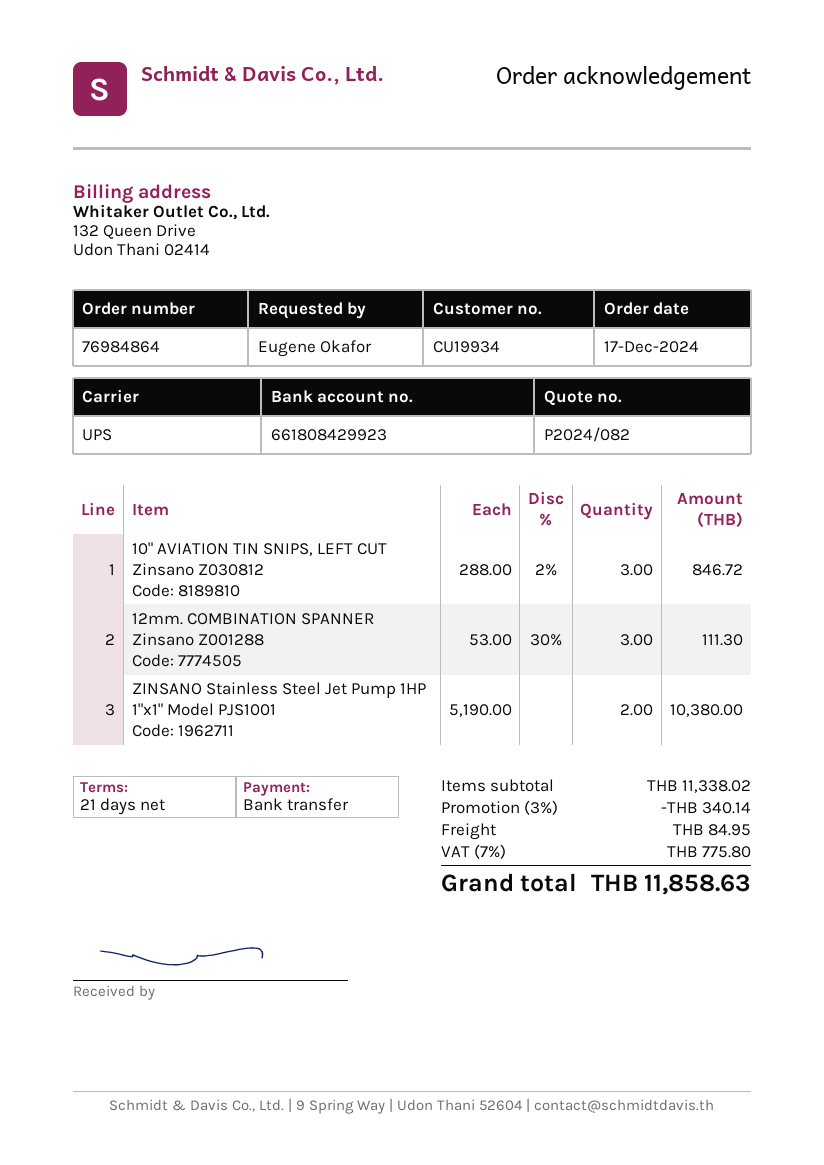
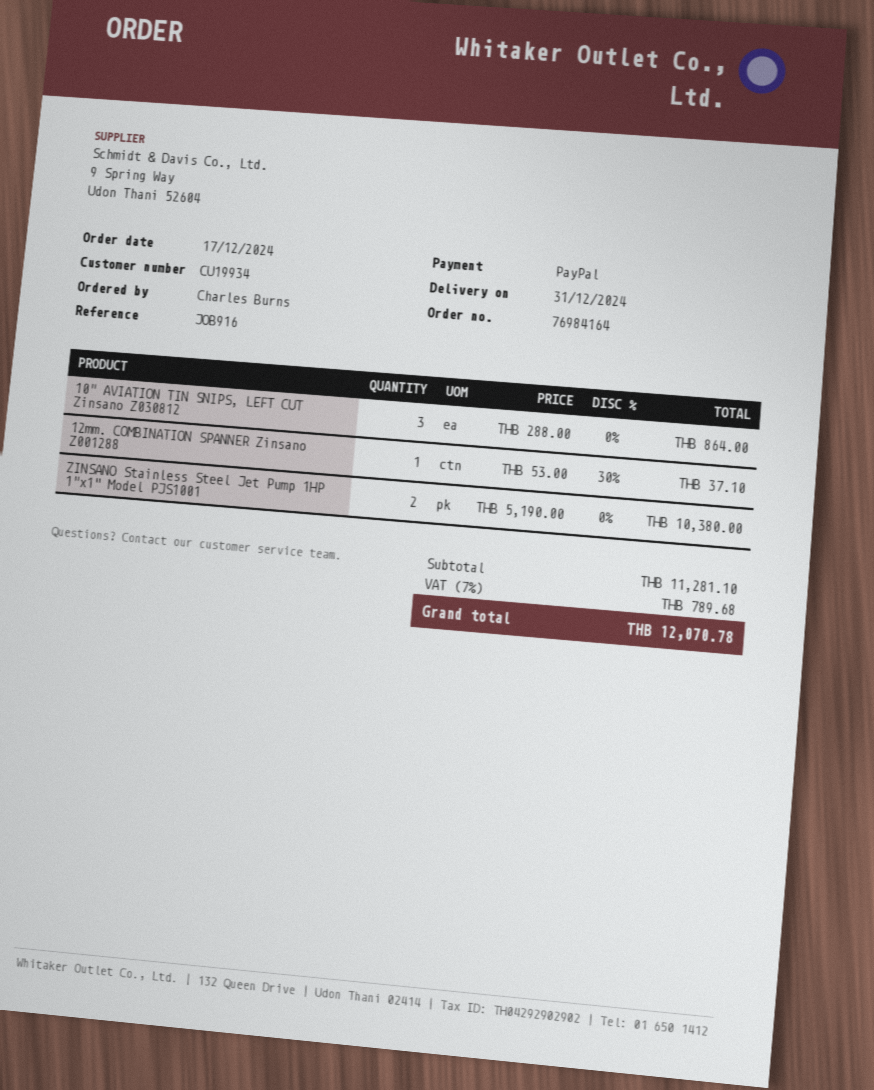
order number: 76984864 -> 76984164
ordered by: Eugene Okafor -> Charles Burns
payment method: bank transfer -> PayPal
10" AVIATION TIN SNIPS, LEFT CUT Zinsano Z030812: 3 x 288.00 - 2% = 846.72 -> 3 x 288.00 = 864.00
12mm. COMBINATION SPANNER Zinsano Z001288: 3 x 53.00 - 30% = 111.30 -> 1 x 53.00 - 30% = 37.10
subtotal: 11338.02 -> 11281.10
discount: 3% = 340.14 -> none
shipping: 84.95 -> none
tax: 7% = 775.80 -> 7% = 789.68
total: 11858.63 -> 12070.78

